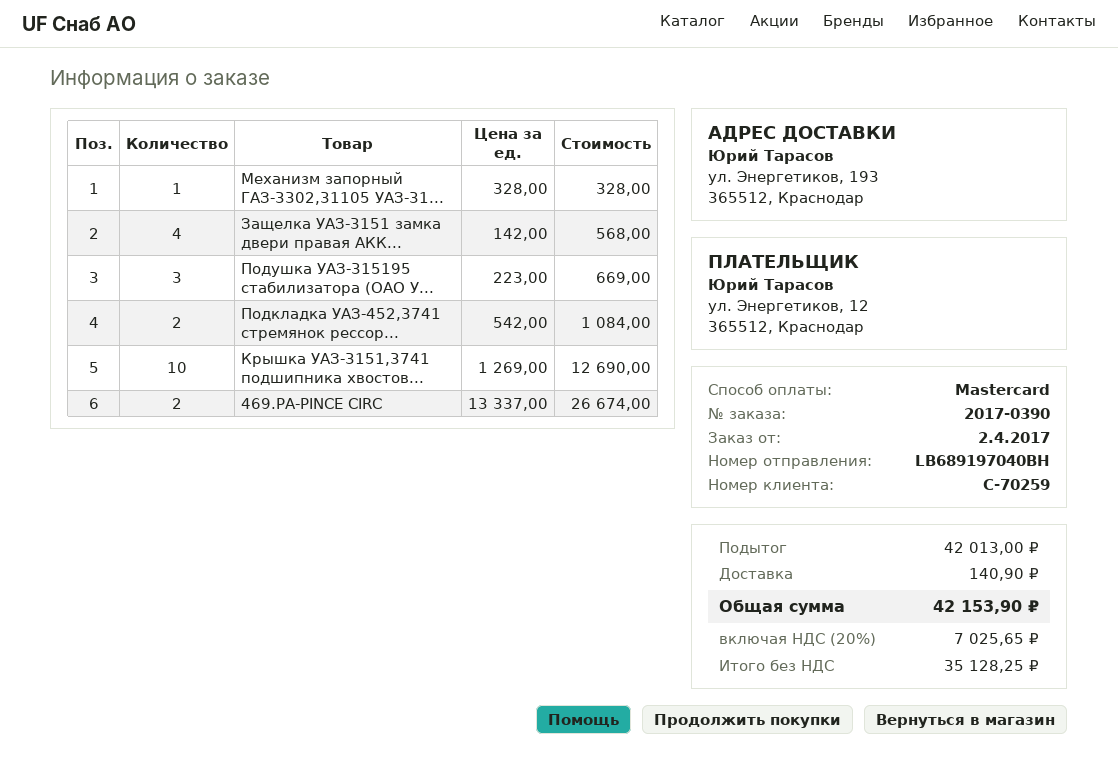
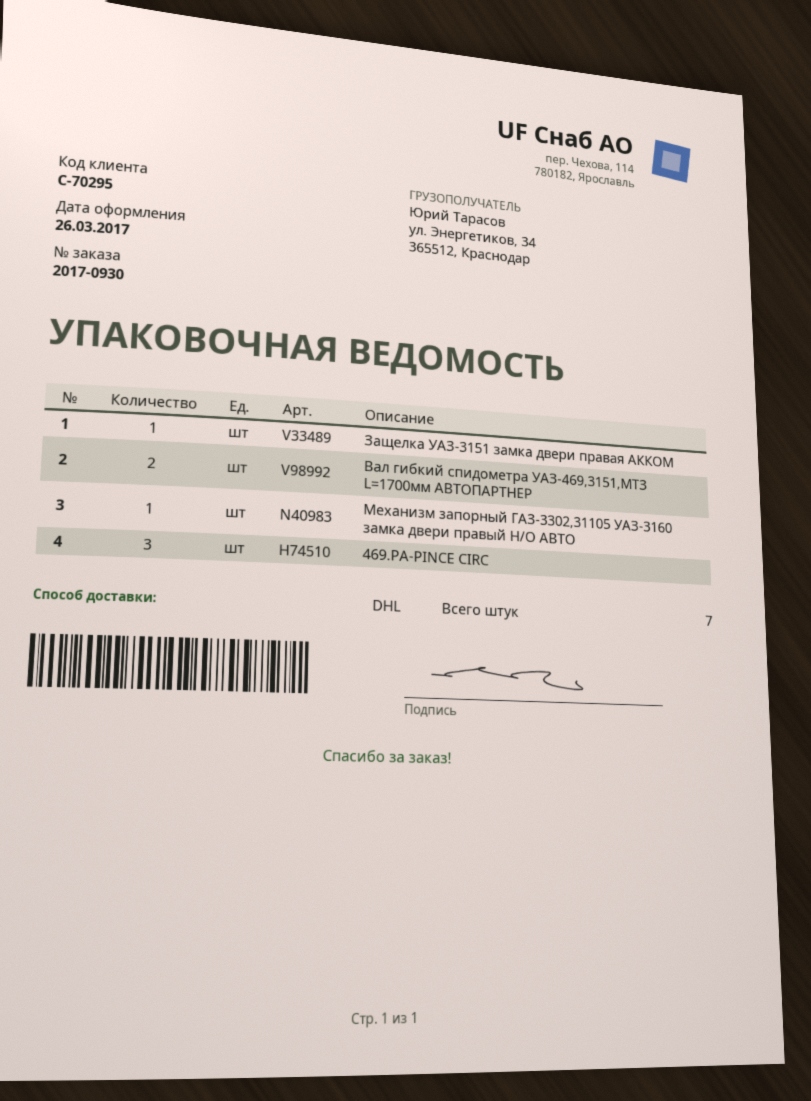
order number: 2017-0390 -> 2017-0930
order date: 2017-04-02 -> 2017-03-26
customer number: C-70259 -> C-70295
ship to: ул. Энергетиков, 193, 365512, Краснодар -> ул. Энергетиков, 34, 365512, Краснодар
Защелка УАЗ-3151 замка двери правая АКК...: 4 -> 1
Подушка УАЗ-315195 стабилизатора (ОАО У...: 3 -> none
Подкладка УАЗ-452,3741 стремянок рессор...: 2 -> none
Крышка УАЗ-3151,3741 подшипника хвостов...: 10 -> none
469.PA-PINCE CIRC: 2 -> 3
Вал гибкий спидометра УАЗ-469,3151,МТЗ L=1700мм АВТОПАРТНЕР: none -> 2

